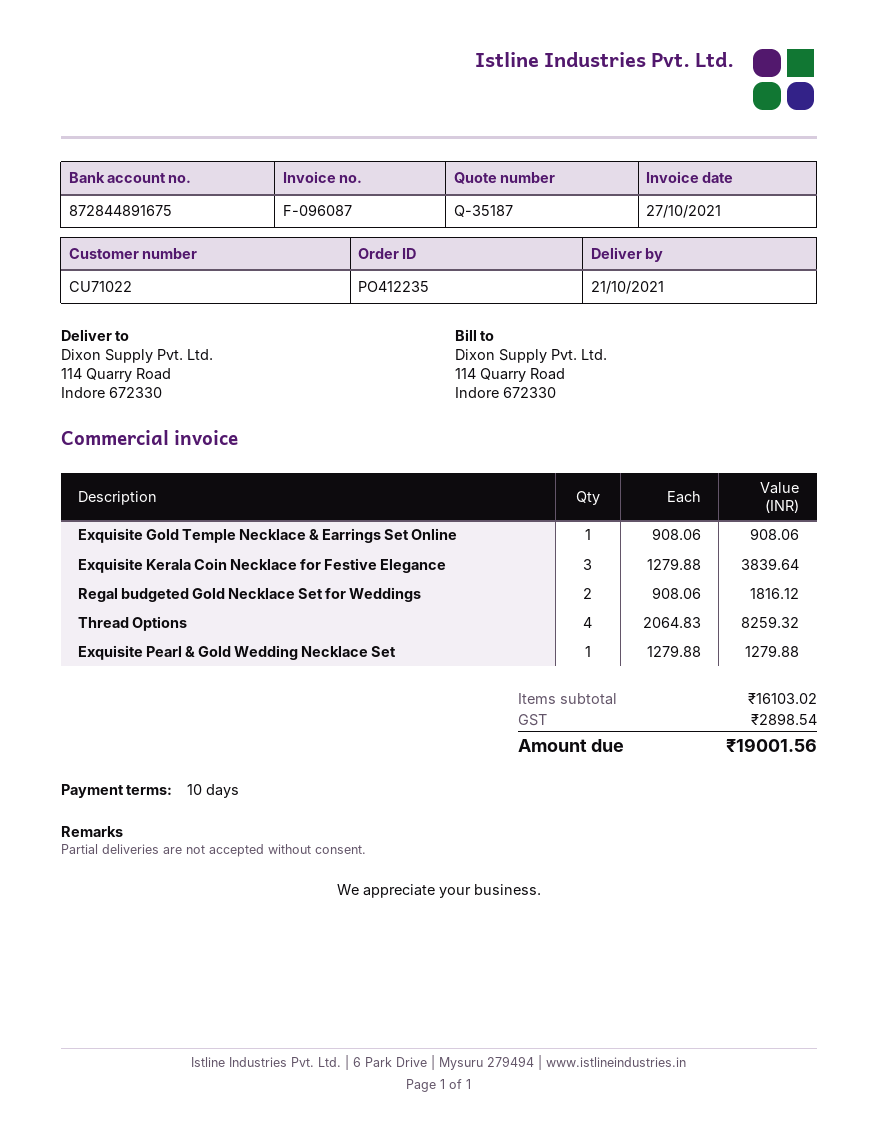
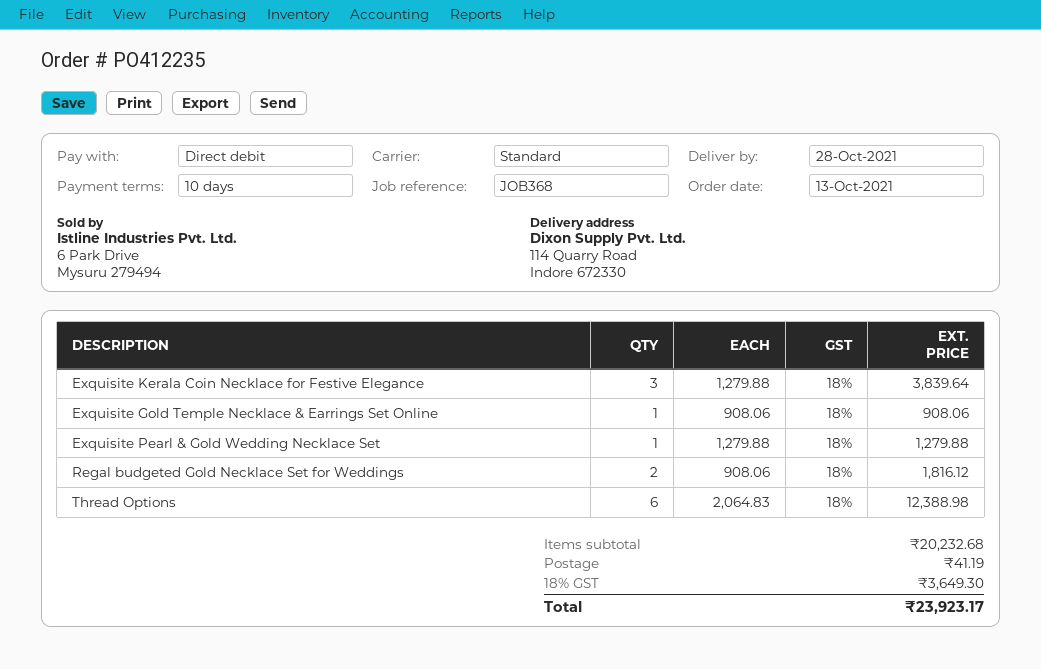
delivery date: 2021-10-21 -> 2021-10-28
Thread Options: 4 x 2064.83 = 8259.32 -> 6 x 2064.83 = 12388.98
subtotal: 16103.02 -> 20232.68
shipping: none -> 41.19
tax: 2898.54 -> 3649.30
total: 19001.56 -> 23923.17

